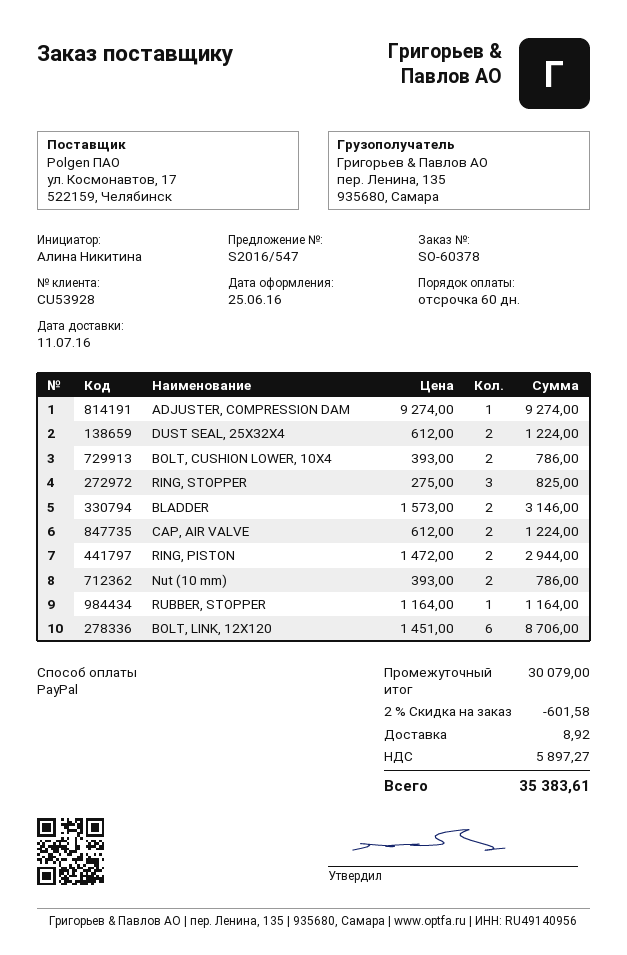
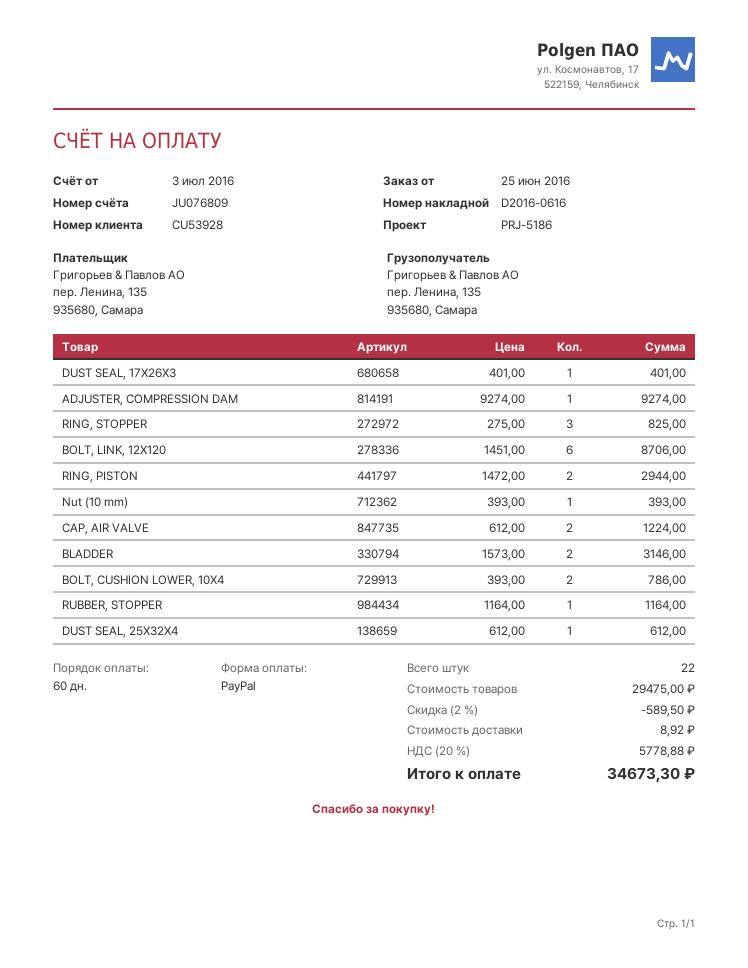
DUST SEAL, 25X32X4: 2 x 612.00 = 1224.00 -> 1 x 612.00 = 612.00
Nut (10 mm): 2 x 393.00 = 786.00 -> 1 x 393.00 = 393.00
DUST SEAL, 17X26X3: none -> 1 x 401.00 = 401.00
subtotal: 30079.00 -> 29475.00
discount: 2% = 601.58 -> 2% = 589.50
tax: 5897.27 -> 5778.88
total: 35383.61 -> 34673.30

